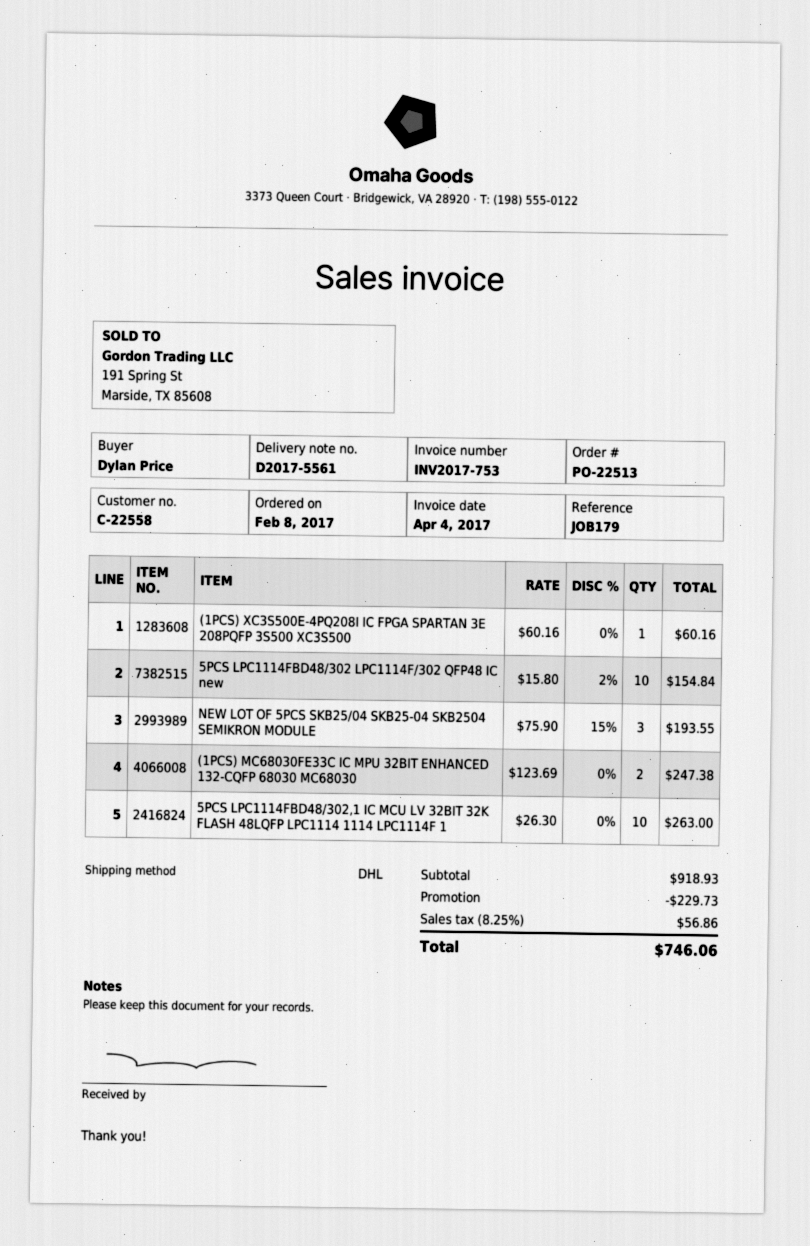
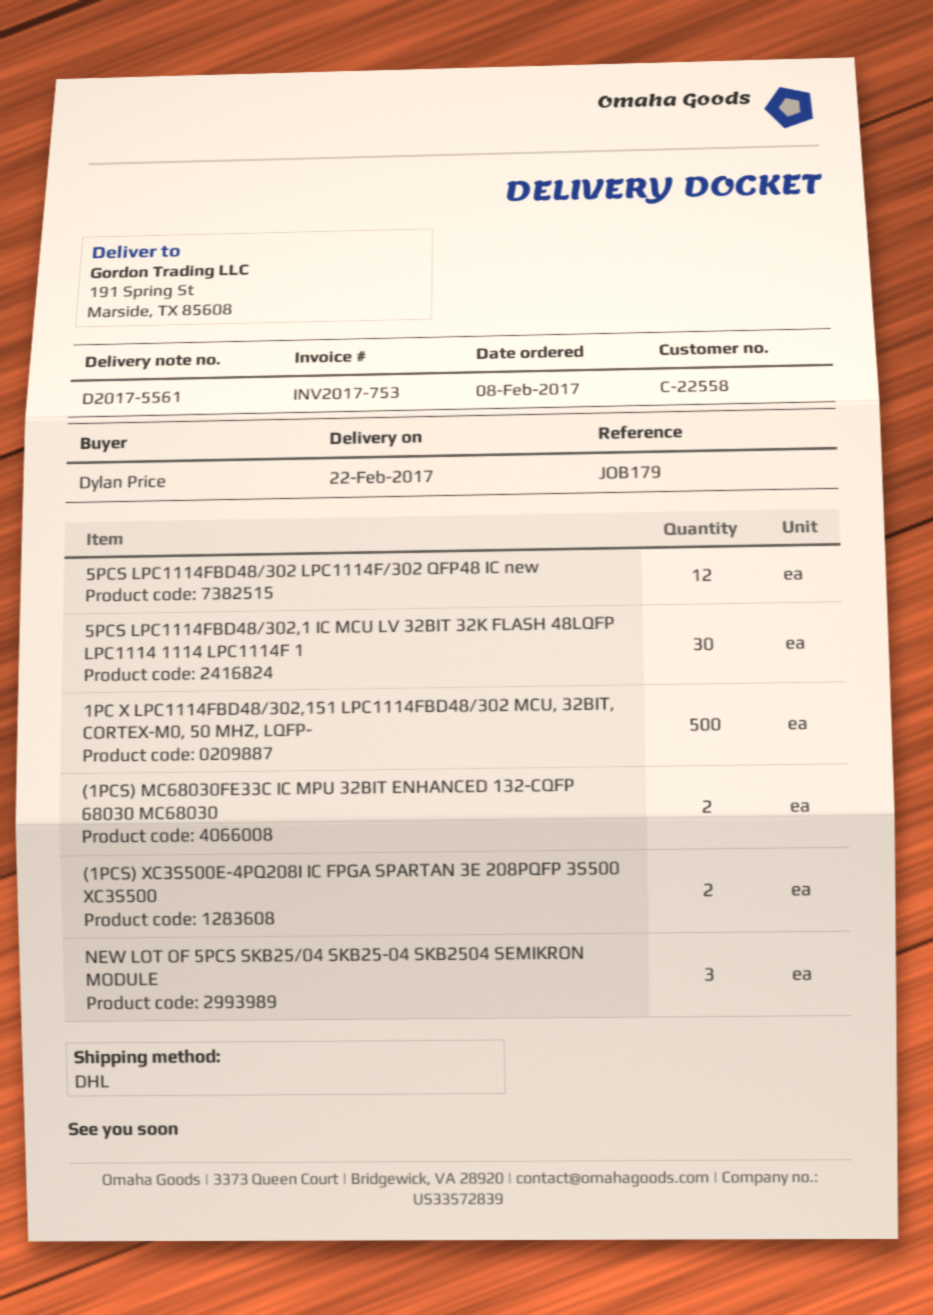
(1PCS) XC3S500E-4PQ208I IC FPGA SPARTAN 3E 208PQFP 3S500 XC3S500: 1 -> 2
5PCS LPC1114FBD48/302 LPC1114F/302 QFP48 IC new: 10 -> 12
5PCS LPC1114FBD48/302,1 IC MCU LV 32BIT 32K FLASH 48LQFP LPC1114 1114 LPC1114F 1: 10 -> 30
1PC X LPC1114FBD48/302,151 LPC1114FBD48/302 MCU, 32BIT, CORTEX-M0, 50 MHZ, LQFP-: none -> 500

